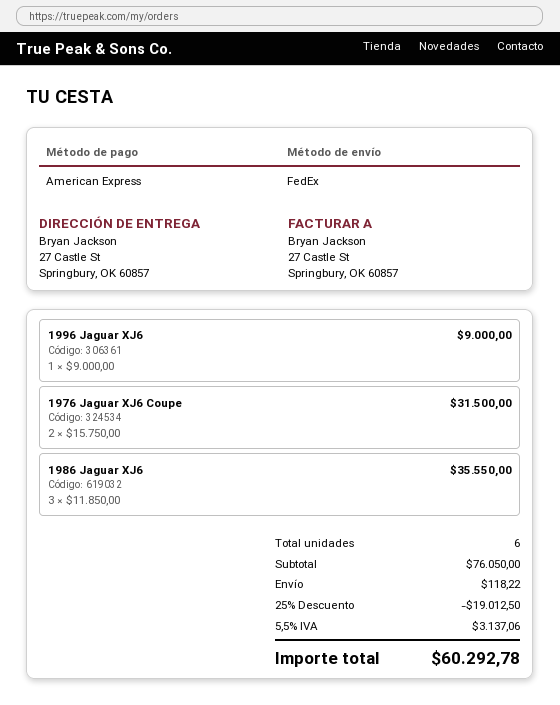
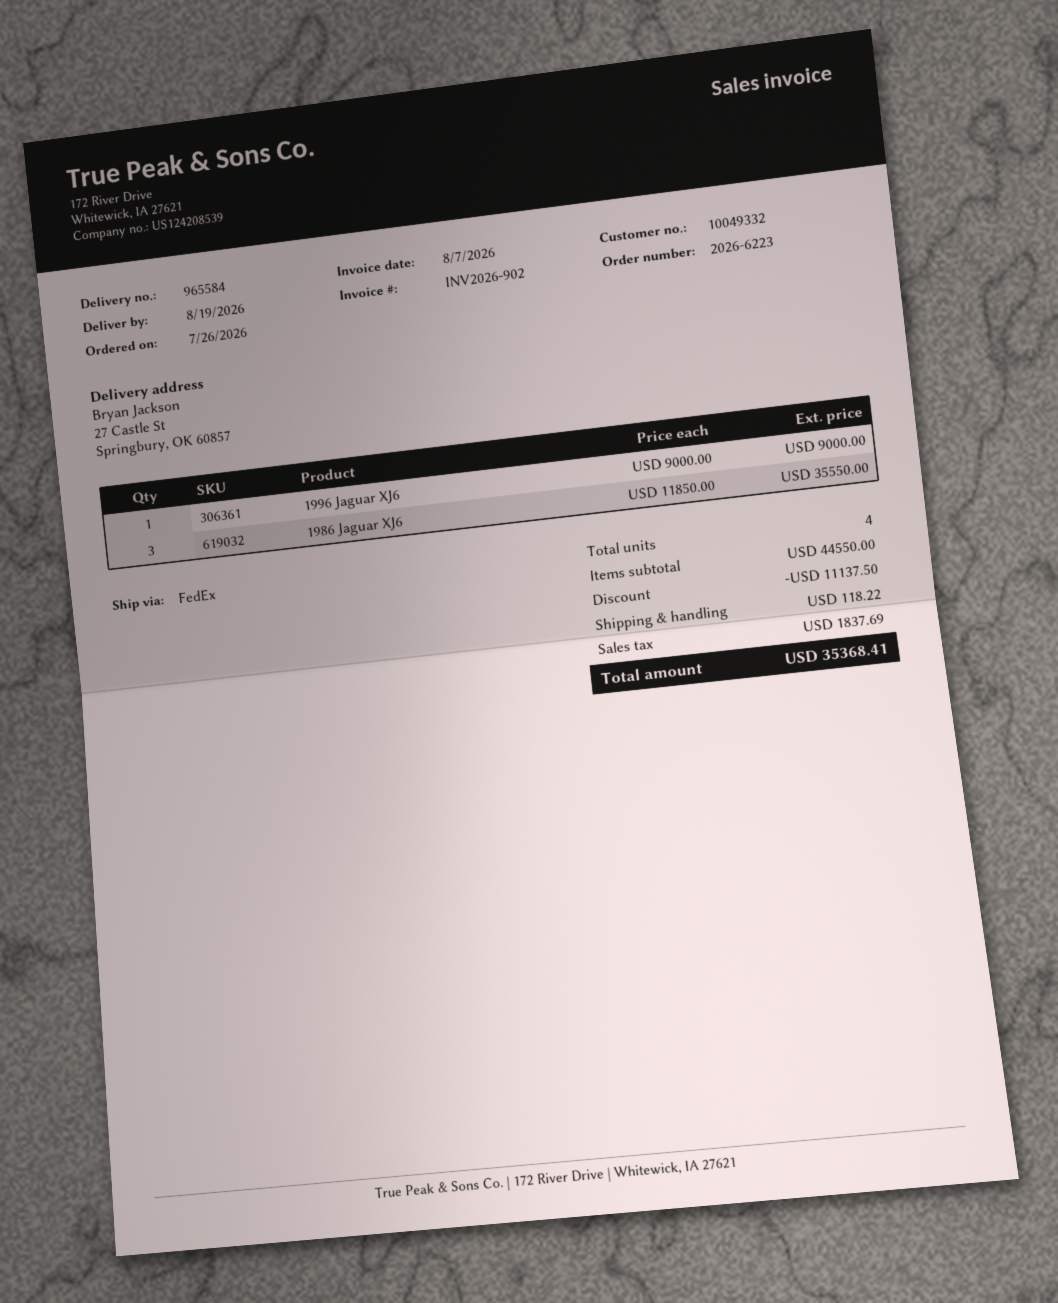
1976 Jaguar XJ6 Coupe: 2 x 15750.00 = 31500.00 -> none
total quantity: 6 -> 4
subtotal: 76050.00 -> 44550.00
discount: 19012.50 -> 11137.50
tax: 3137.06 -> 1837.69
total: 60292.78 -> 35368.41

